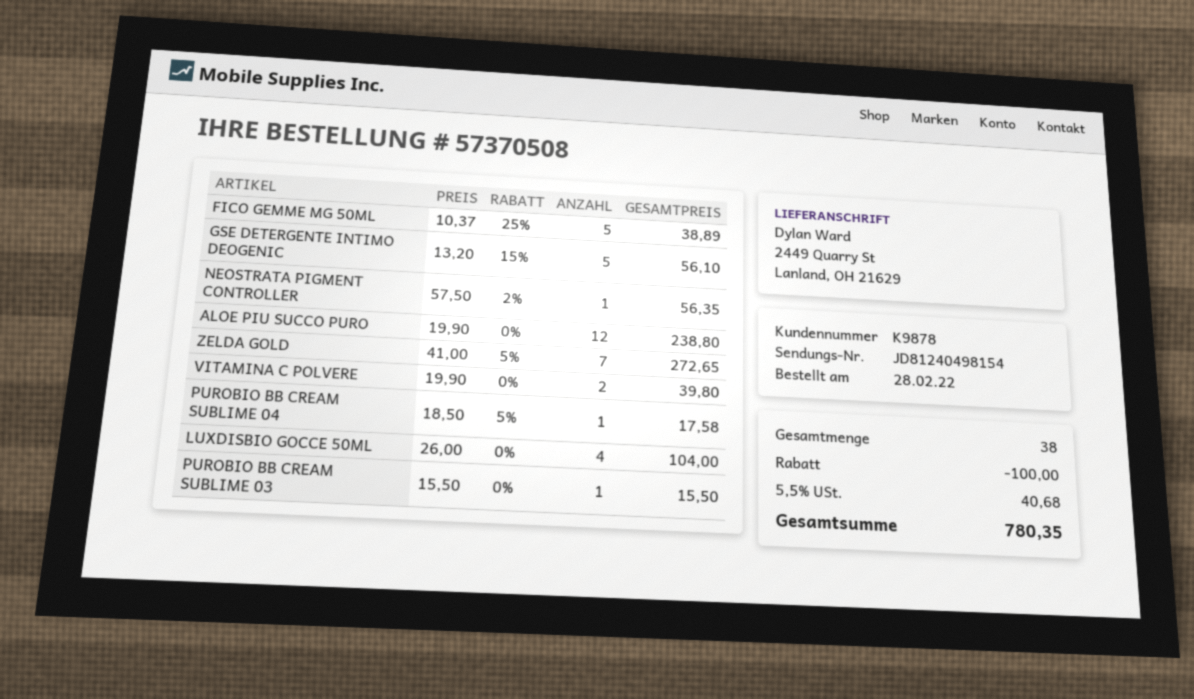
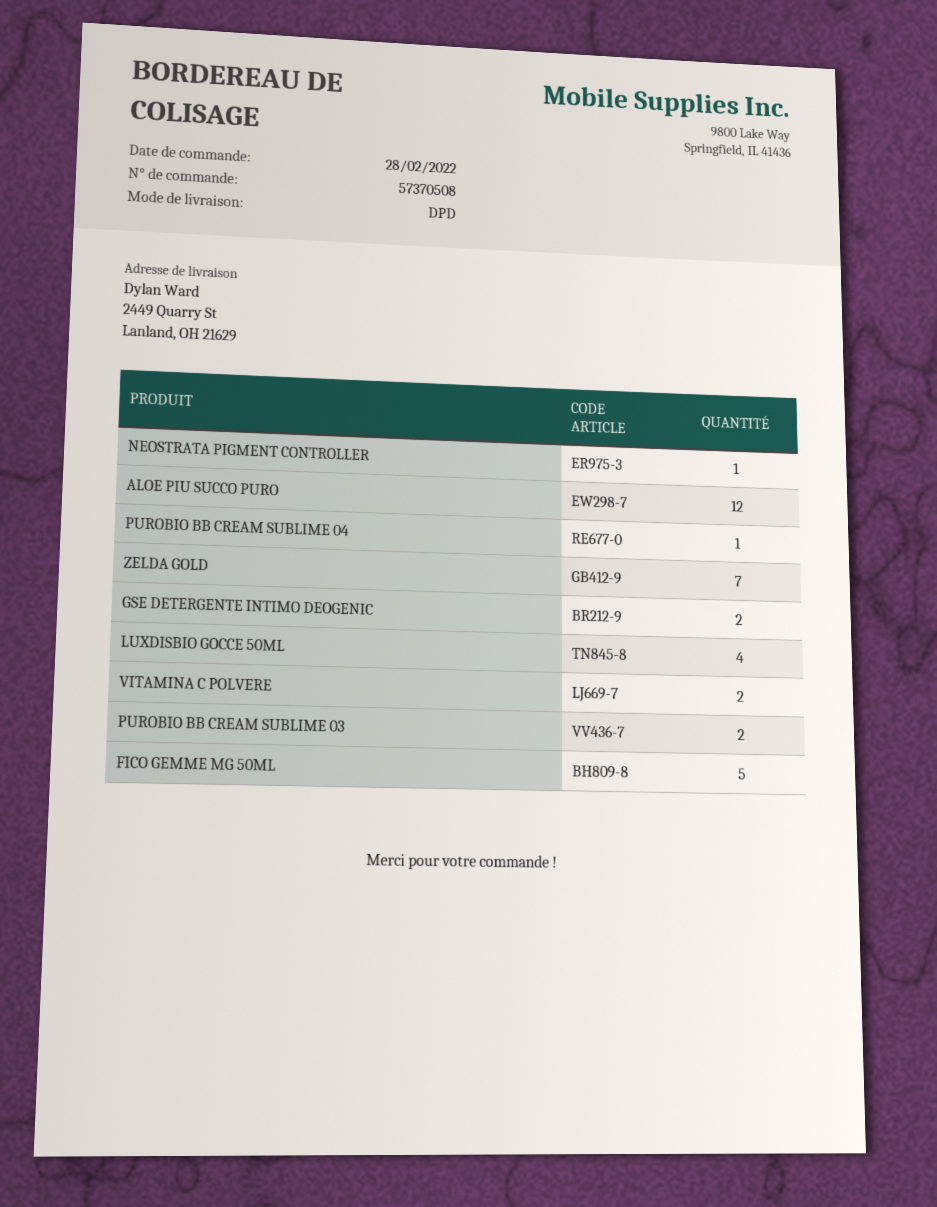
GSE DETERGENTE INTIMO DEOGENIC: 5 -> 2
PUROBIO BB CREAM SUBLIME 03: 1 -> 2

